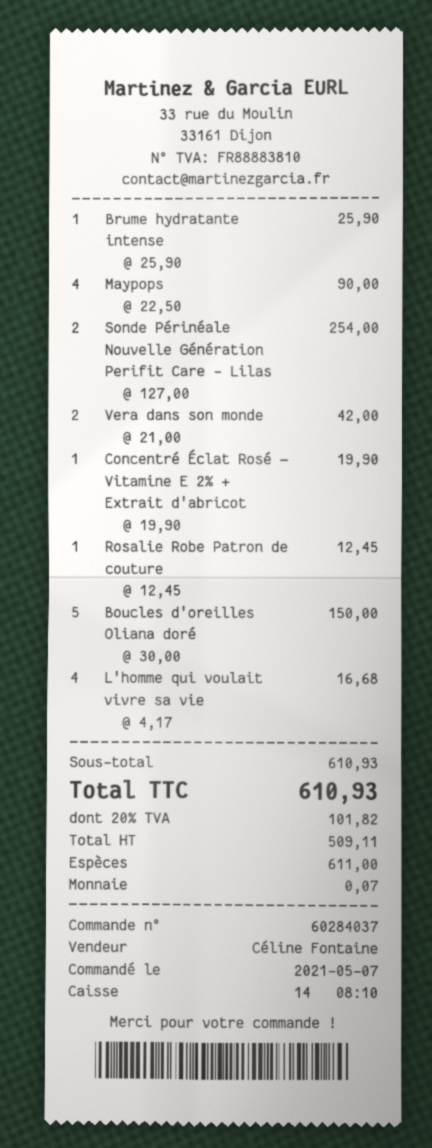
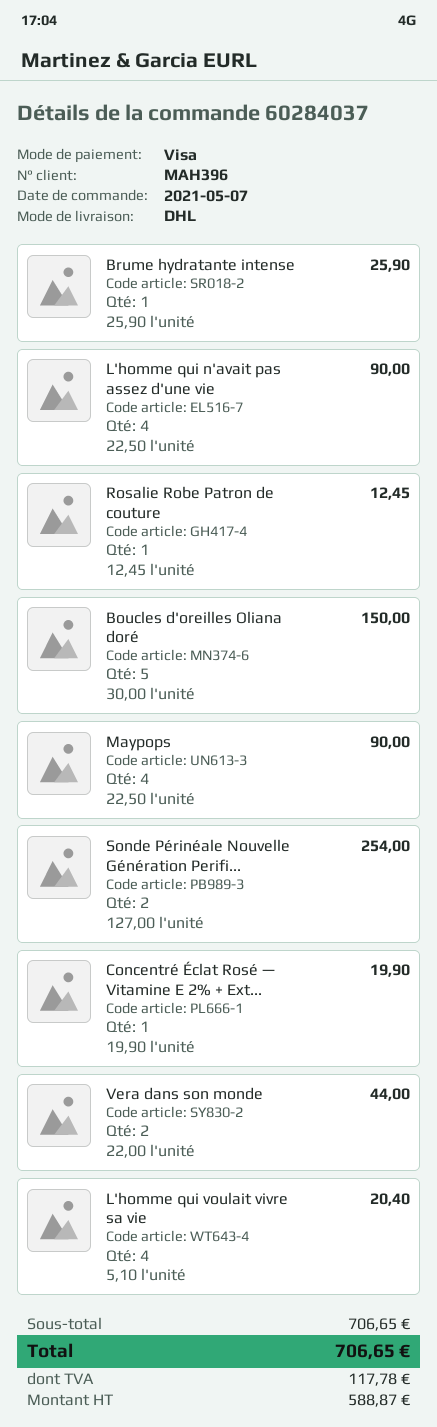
payment method: cash -> Visa
Vera dans son monde: 2 x 21.00 = 42.00 -> 2 x 22.00 = 44.00
L'homme qui voulait vivre sa vie: 4 x 4.17 = 16.68 -> 4 x 5.10 = 20.40
L'homme qui n'avait pas assez d'une vie: none -> 4 x 22.50 = 90.00
subtotal: 610.93 -> 706.65
net: 509.11 -> 588.87
tax: 101.82 -> 117.78
total: 610.93 -> 706.65

